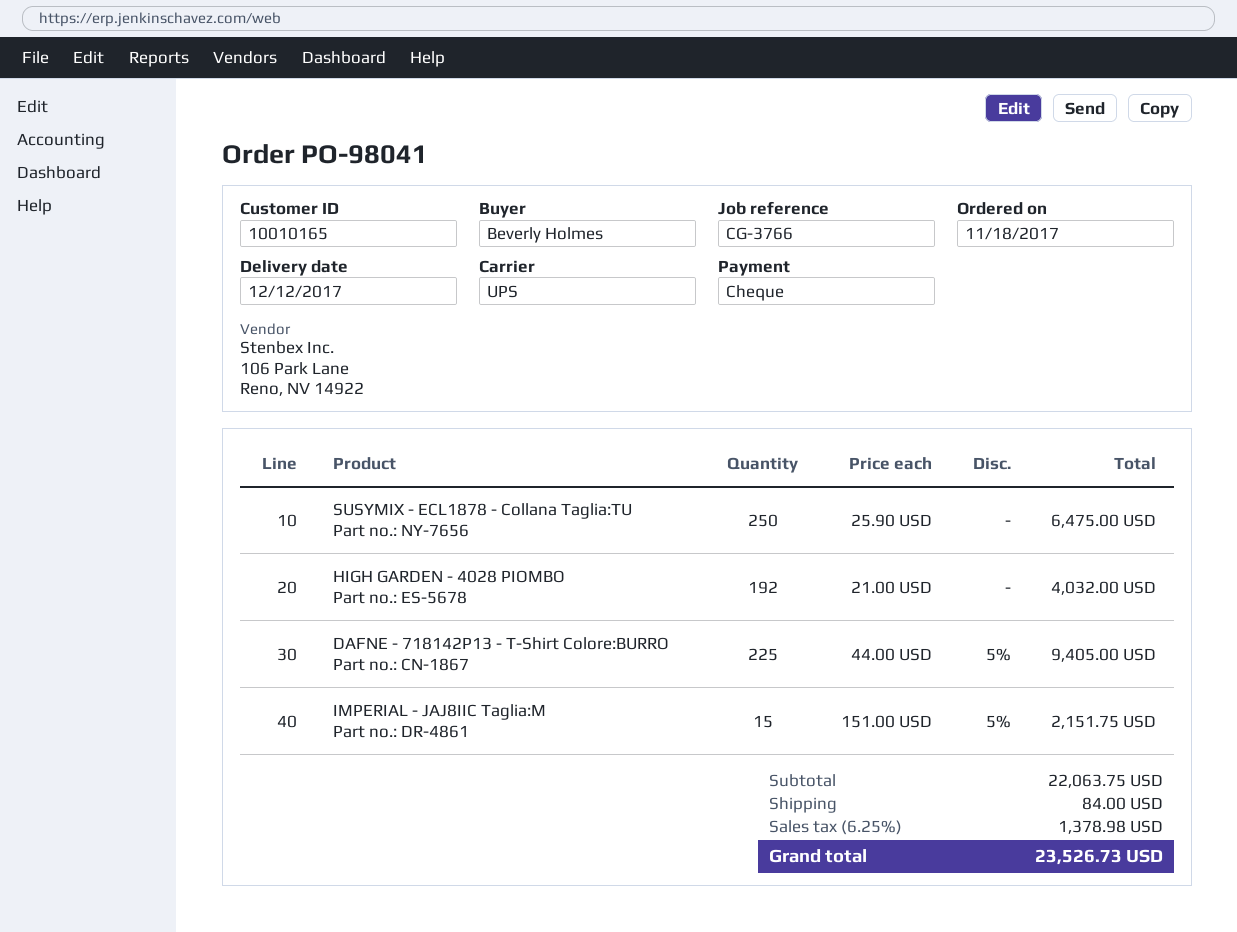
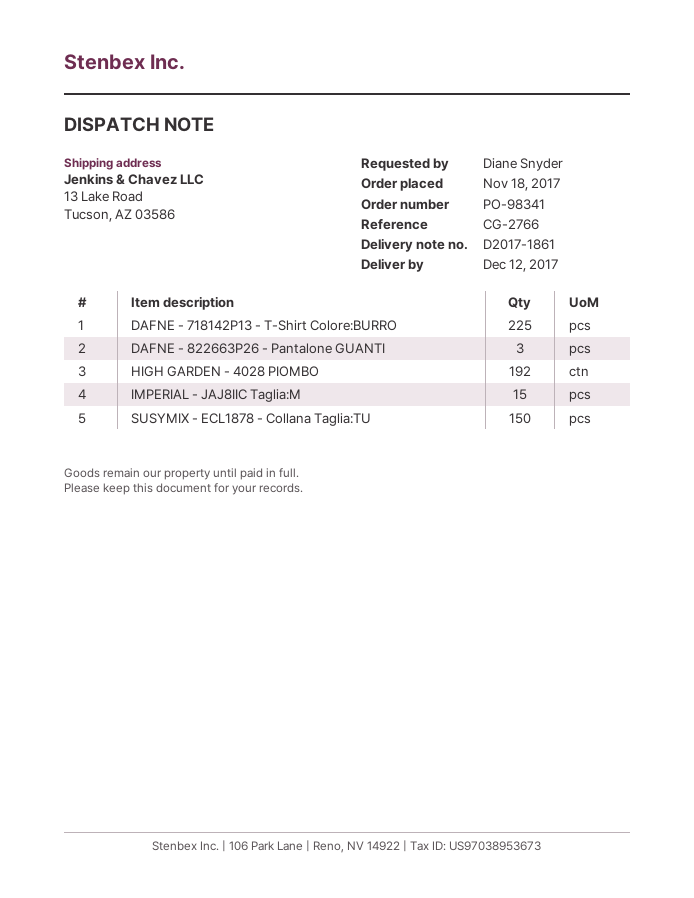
order number: PO-98041 -> PO-98341
reference: CG-3766 -> CG-2766
ordered by: Beverly Holmes -> Diane Snyder
SUSYMIX - ECL1878 - Collana Taglia:TU: 250 -> 150
DAFNE - 822663P26 - Pantalone GUANTI: none -> 3

